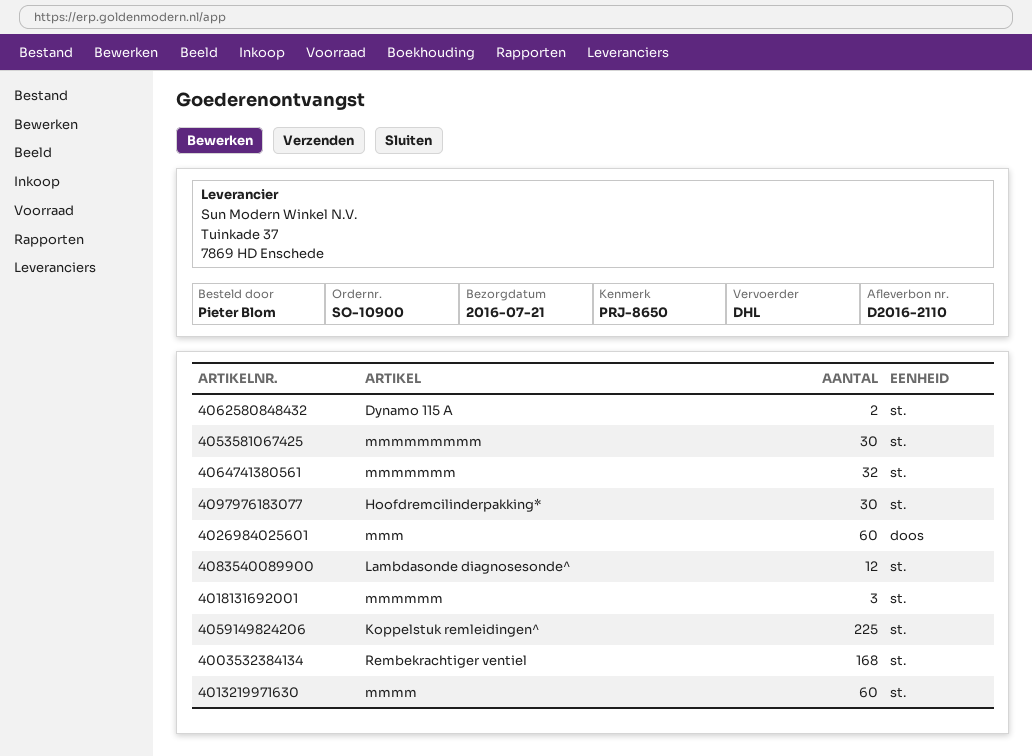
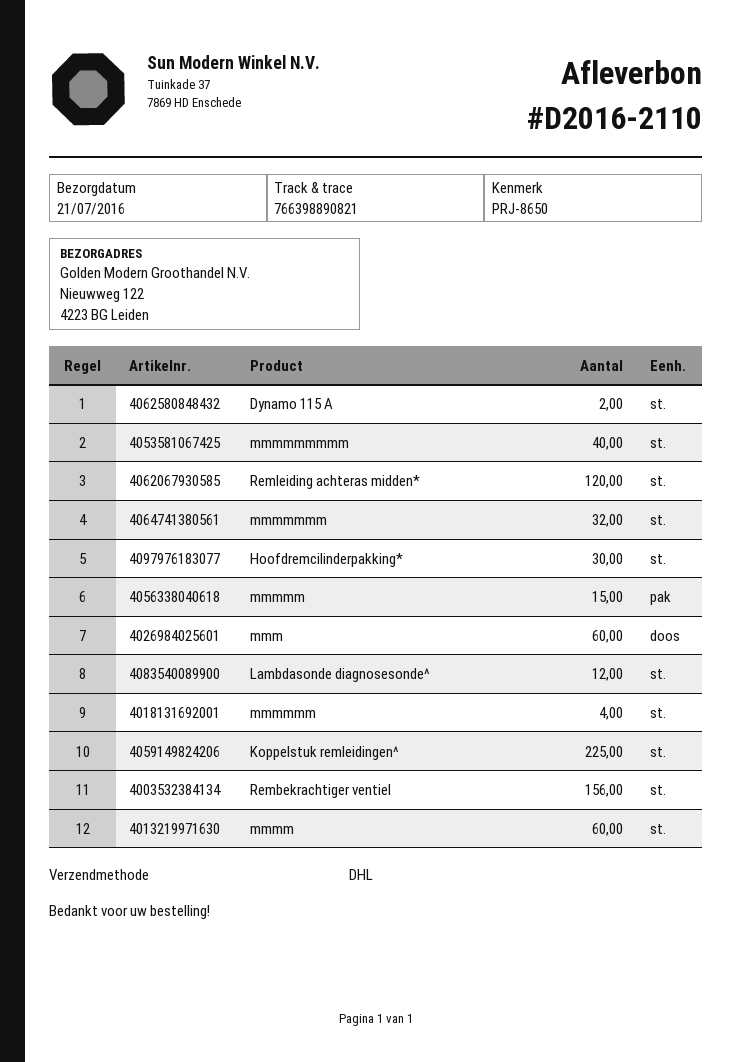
mmmmmmmmm: 30 -> 40
mmmmmm: 3 -> 4
Rembekrachtiger ventiel: 168 -> 156
Remleiding achteras midden*: none -> 120
mmmmm: none -> 15

